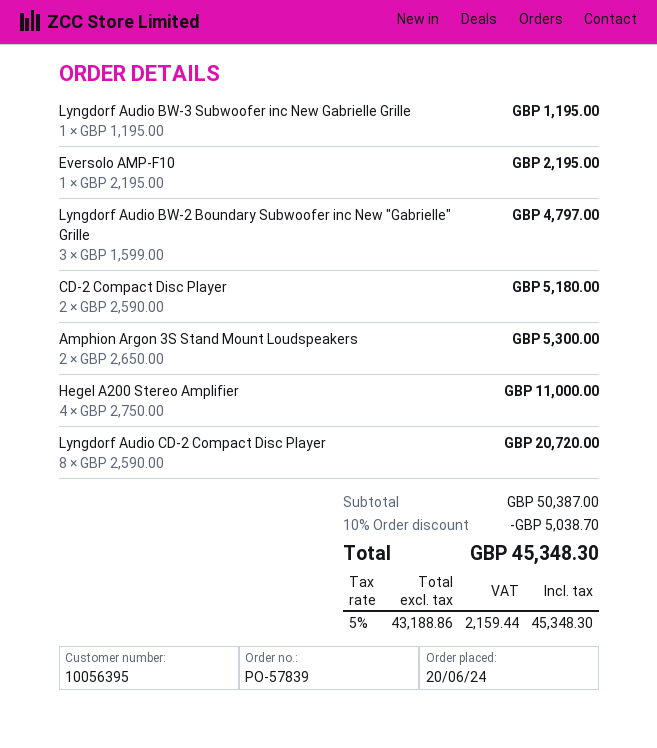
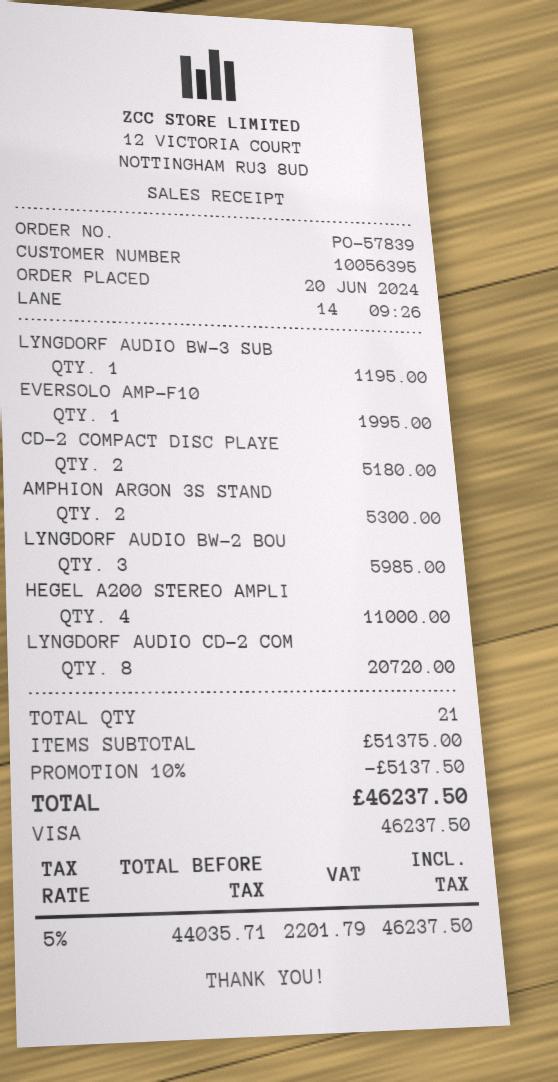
Eversolo AMP-F10: 1 for 2195.00 -> 1 for 1995.00
Lyngdorf Audio BW-2 Boundary Subwoofer inc New "Gabrielle" Grille: 3 for 4797.00 -> 3 for 5985.00
subtotal: 50387.00 -> 51375.00
discount: 10% = 5038.70 -> 10% = 5137.50
net: 43188.86 -> 44035.71
tax: 5% = 2159.44 -> 5% = 2201.79
total: 45348.30 -> 46237.50

